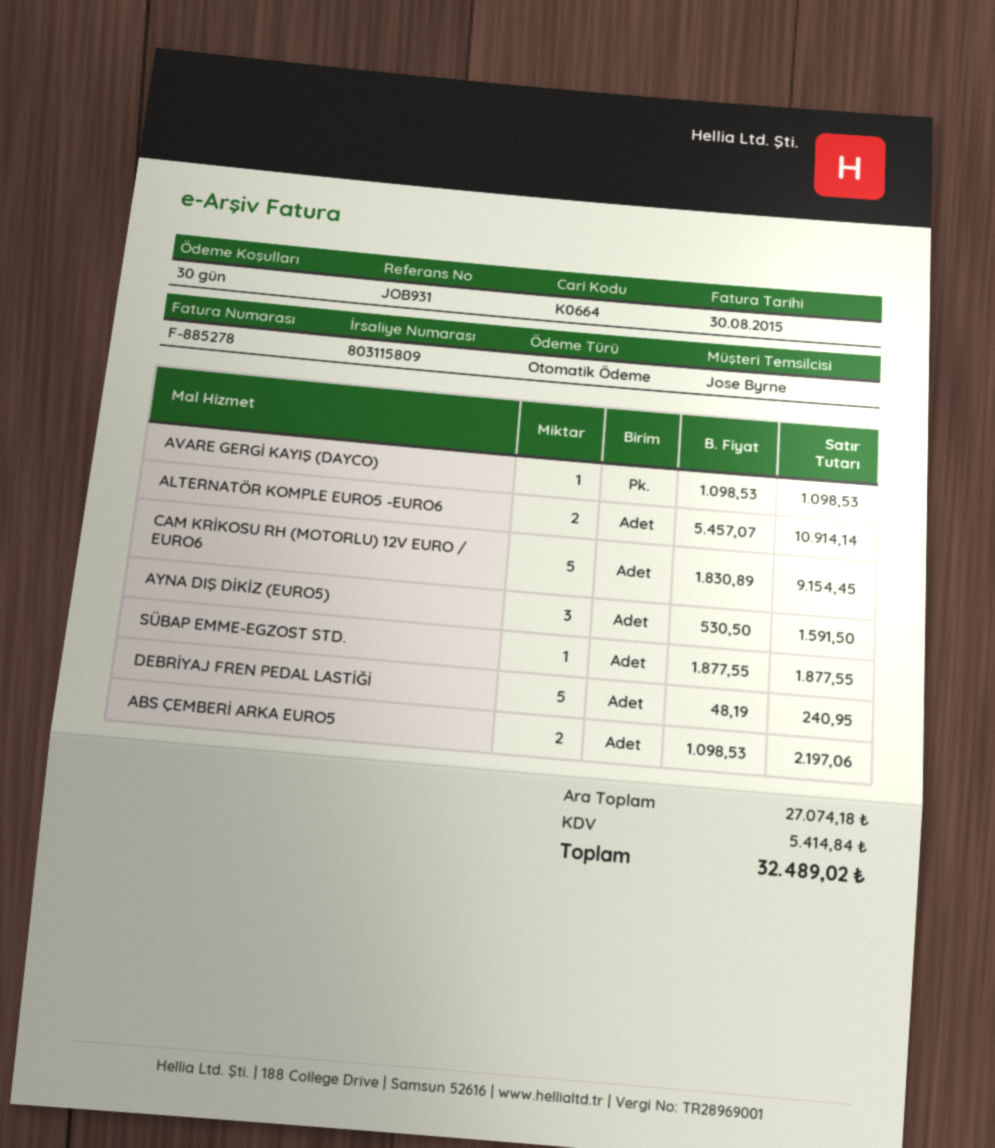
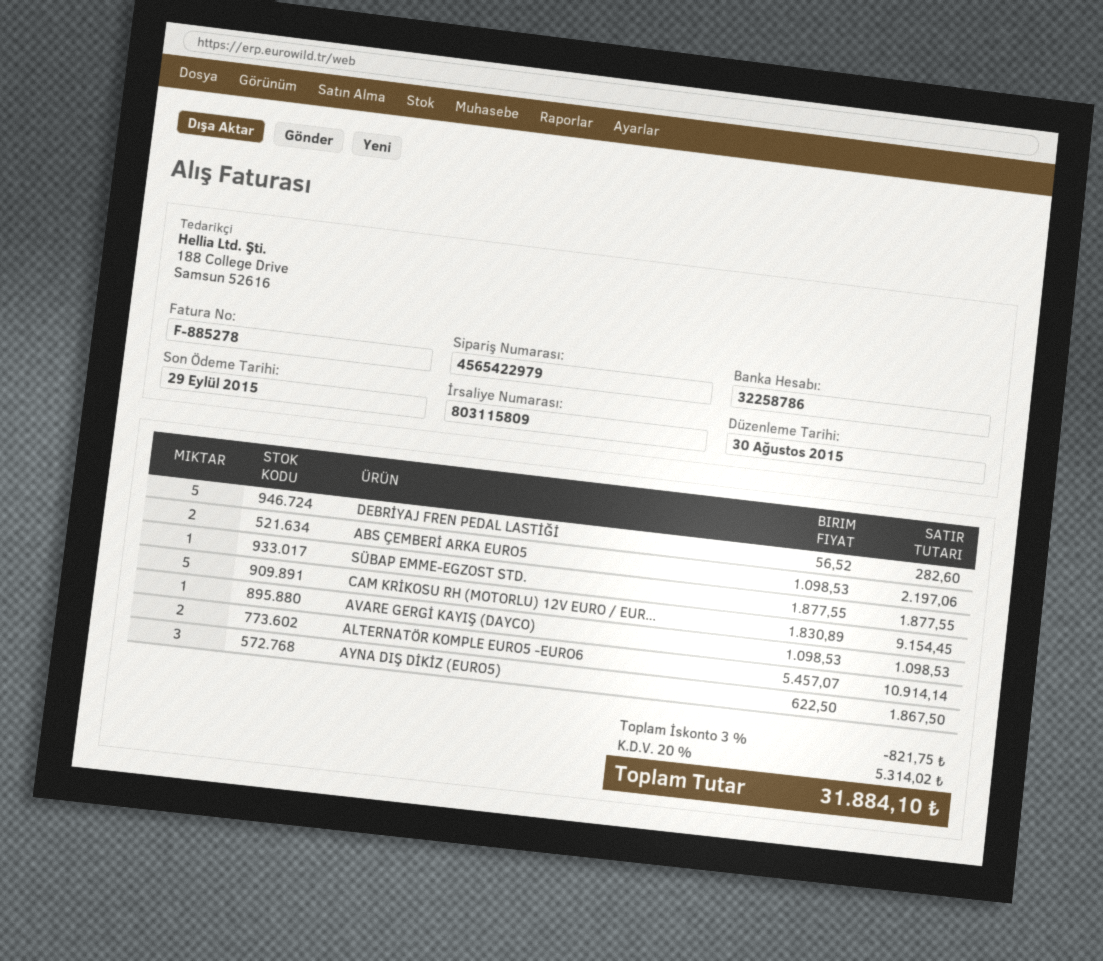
AYNA DIŞ DİKİZ (EURO5): 3 x 530.50 = 1591.50 -> 3 x 622.50 = 1867.50
DEBRİYAJ FREN PEDAL LASTİĞİ: 5 x 48.19 = 240.95 -> 5 x 56.52 = 282.60
discount: none -> 3% = 821.75
tax: 5414.84 -> 5314.02
total: 32489.02 -> 31884.10

